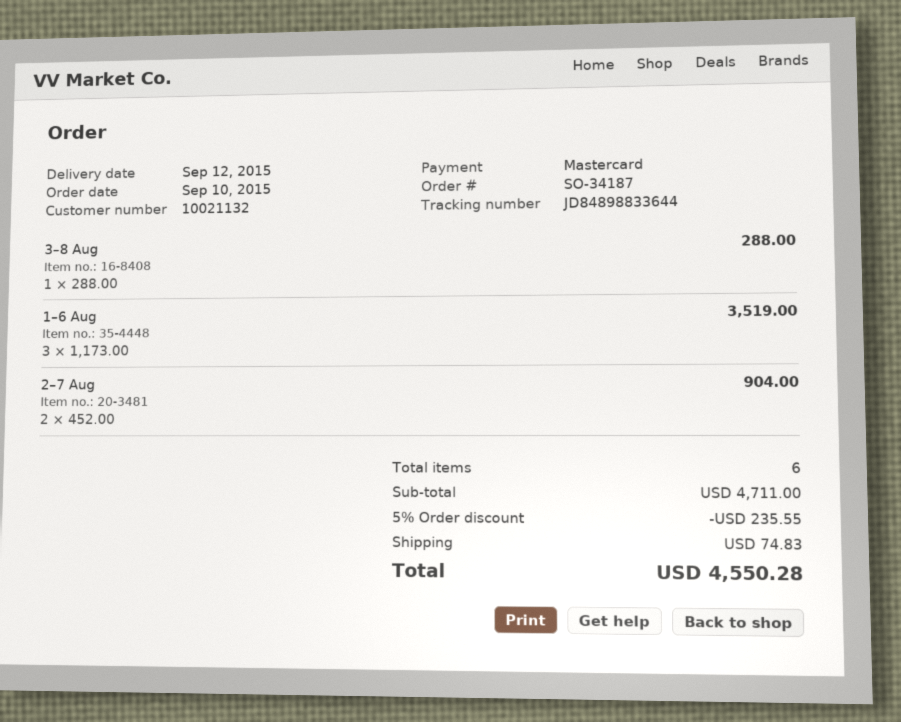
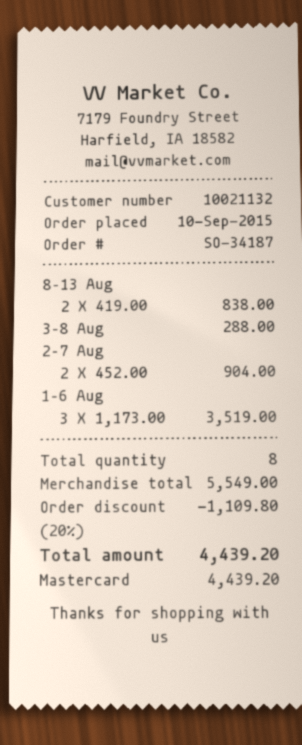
8–13 Aug: none -> 2 x 419.00 = 838.00
total quantity: 6 -> 8
subtotal: 4711.00 -> 5549.00
discount: 5% = 235.55 -> 20% = 1109.80
shipping: 74.83 -> none
total: 4550.28 -> 4439.20

